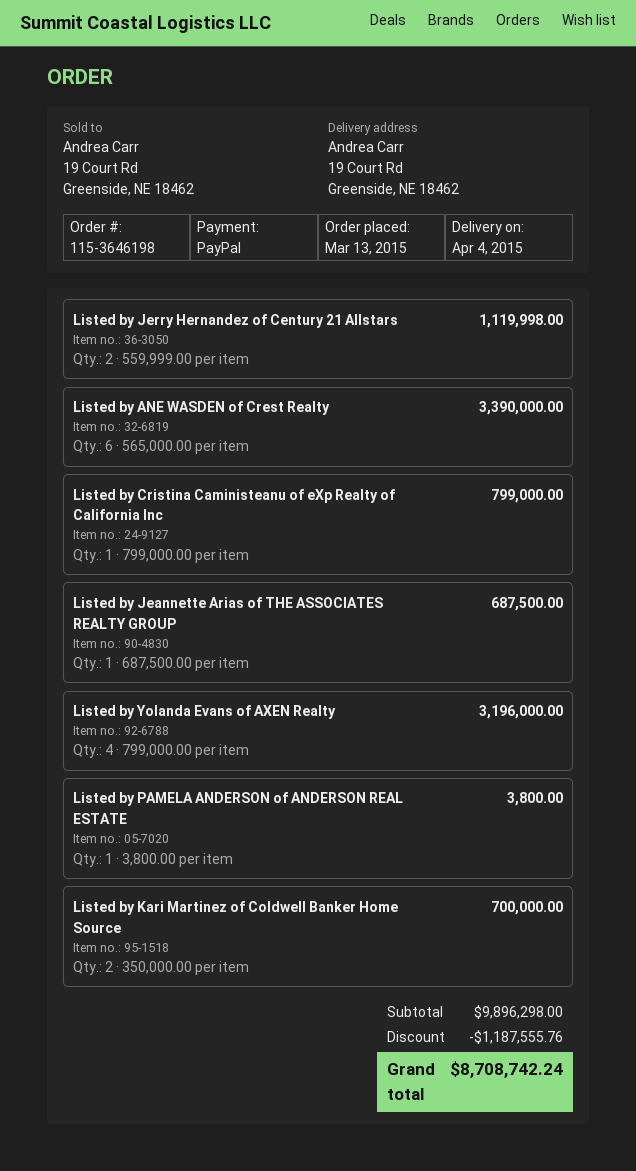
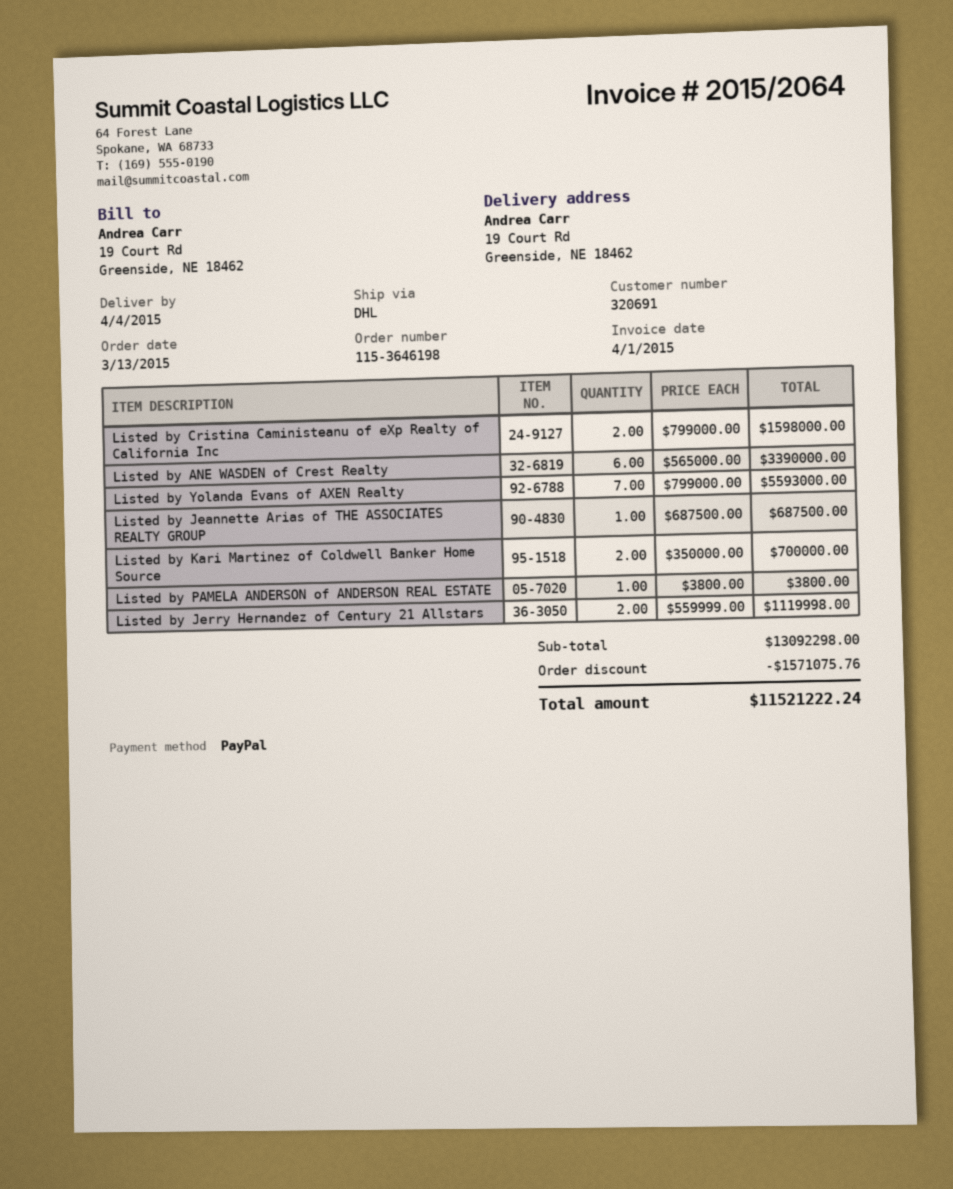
Listed by Cristina Caministeanu of eXp Realty of California Inc: 1 x 799000.00 = 799000.00 -> 2 x 799000.00 = 1598000.00
Listed by Yolanda Evans of AXEN Realty: 4 x 799000.00 = 3196000.00 -> 7 x 799000.00 = 5593000.00
subtotal: 9896298.00 -> 13092298.00
discount: 1187555.76 -> 1571075.76
total: 8708742.24 -> 11521222.24

